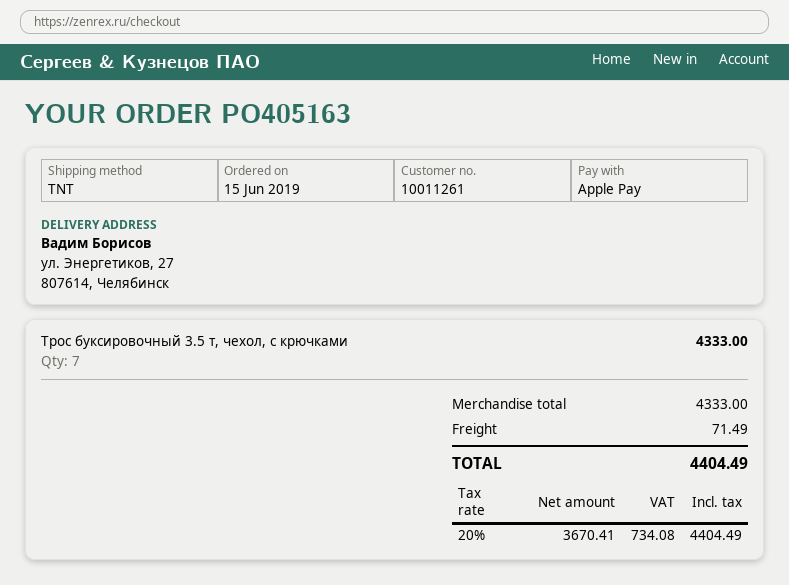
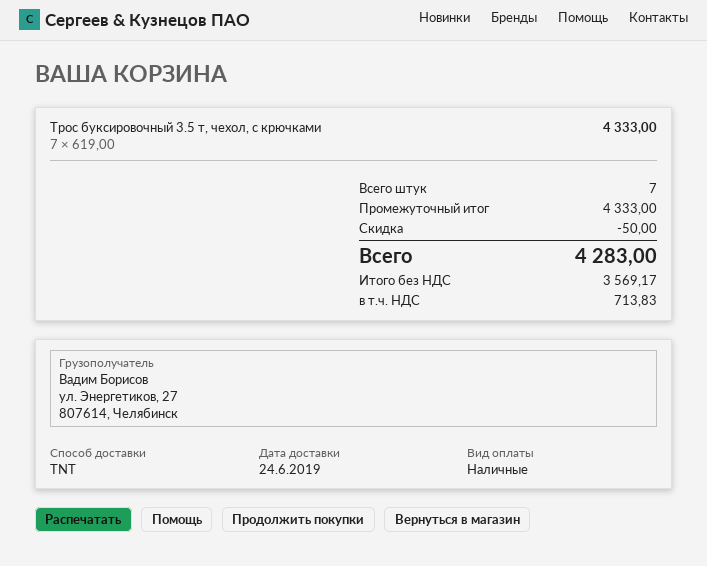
payment method: Apple Pay -> cash
discount: none -> 50.00
shipping: 71.49 -> none
net: 3670.41 -> 3569.17
tax: 734.08 -> 713.83
total: 4404.49 -> 4283.00

